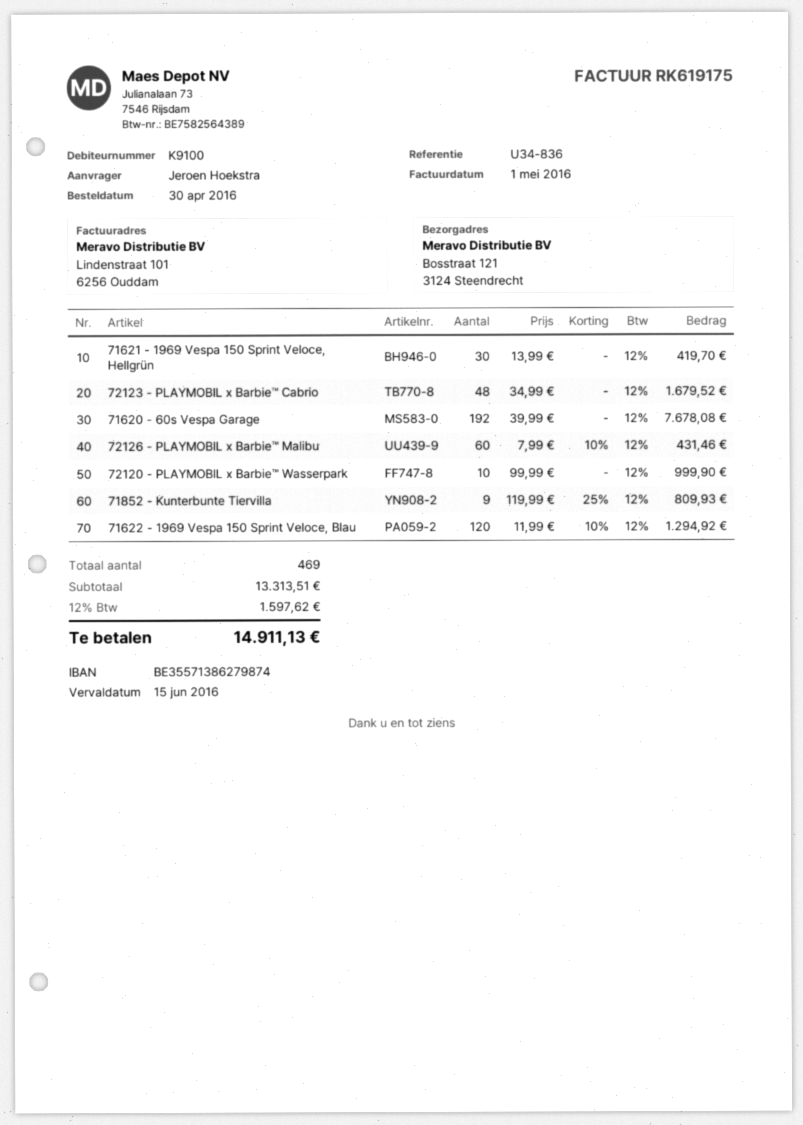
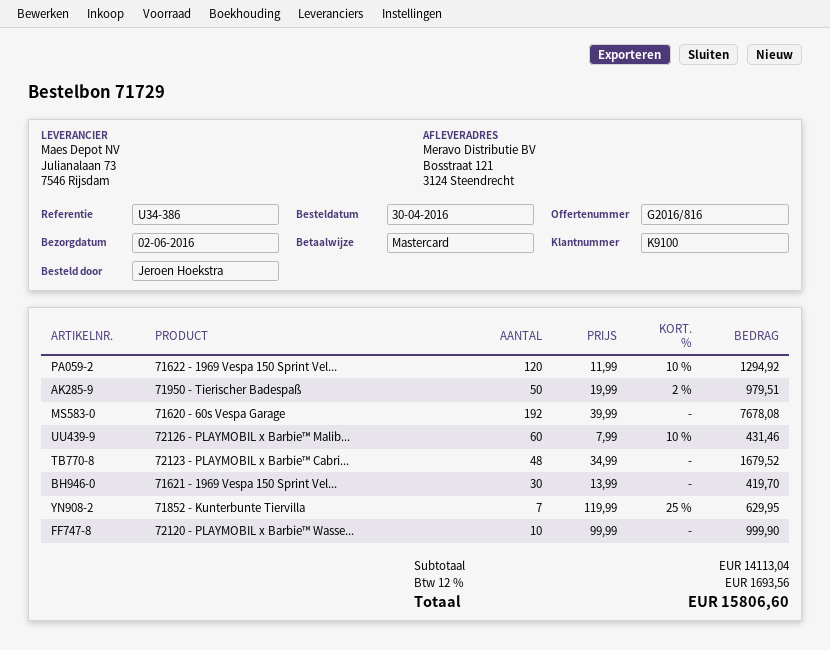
reference: U34-836 -> U34-386
71852 - Kunterbunte Tiervilla: 9 x 119.99 - 25% = 809.93 -> 7 x 119.99 - 25% = 629.95
71950 - Tierischer Badespaß: none -> 50 x 19.99 - 2% = 979.51
subtotal: 13313.51 -> 14113.04
tax: 12% = 1597.62 -> 12% = 1693.56
total: 14911.13 -> 15806.60

